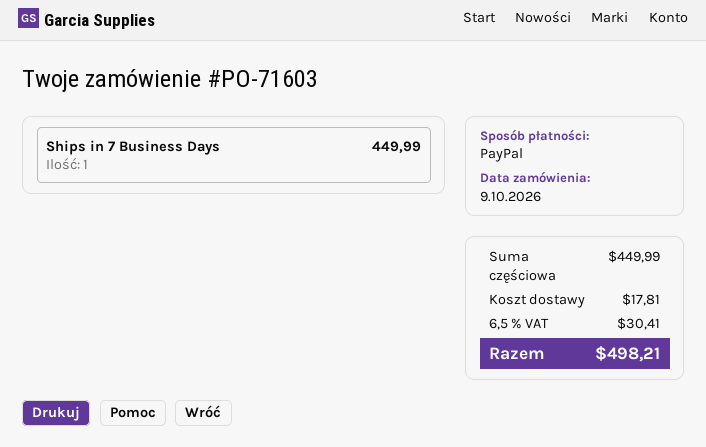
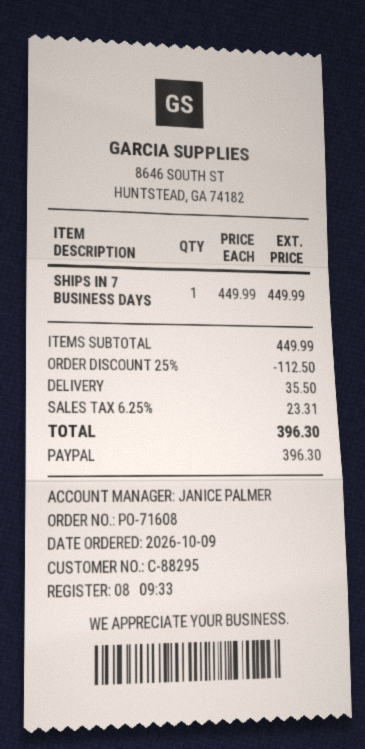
order number: PO-71603 -> PO-71608
discount: none -> 25% = 112.50
shipping: 17.81 -> 35.50
tax: 6.5% = 30.41 -> 6.25% = 23.31
total: 498.21 -> 396.30

